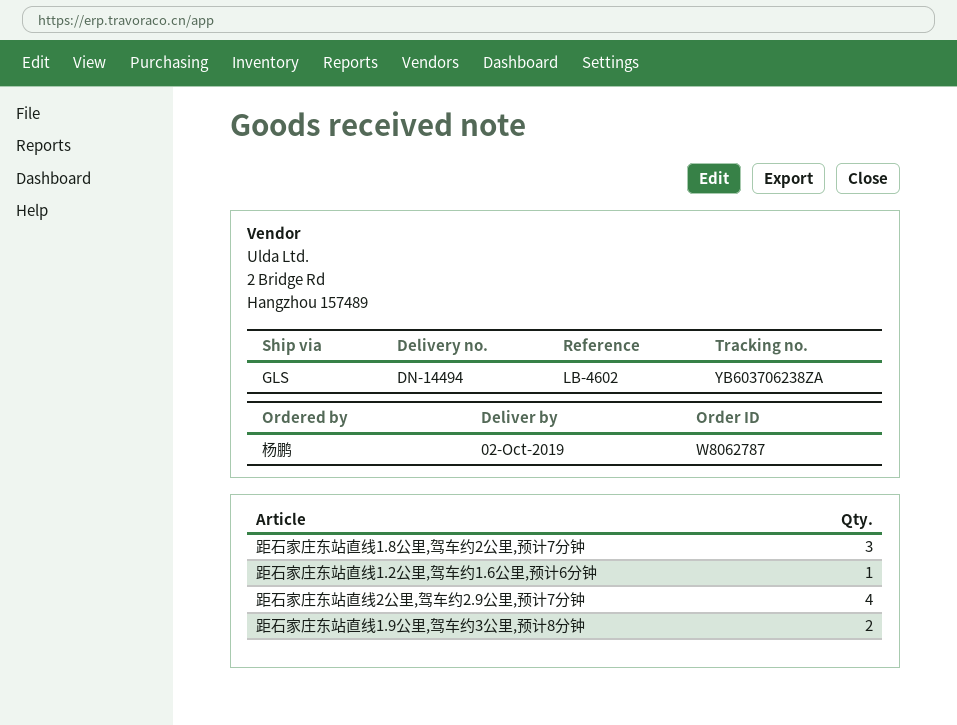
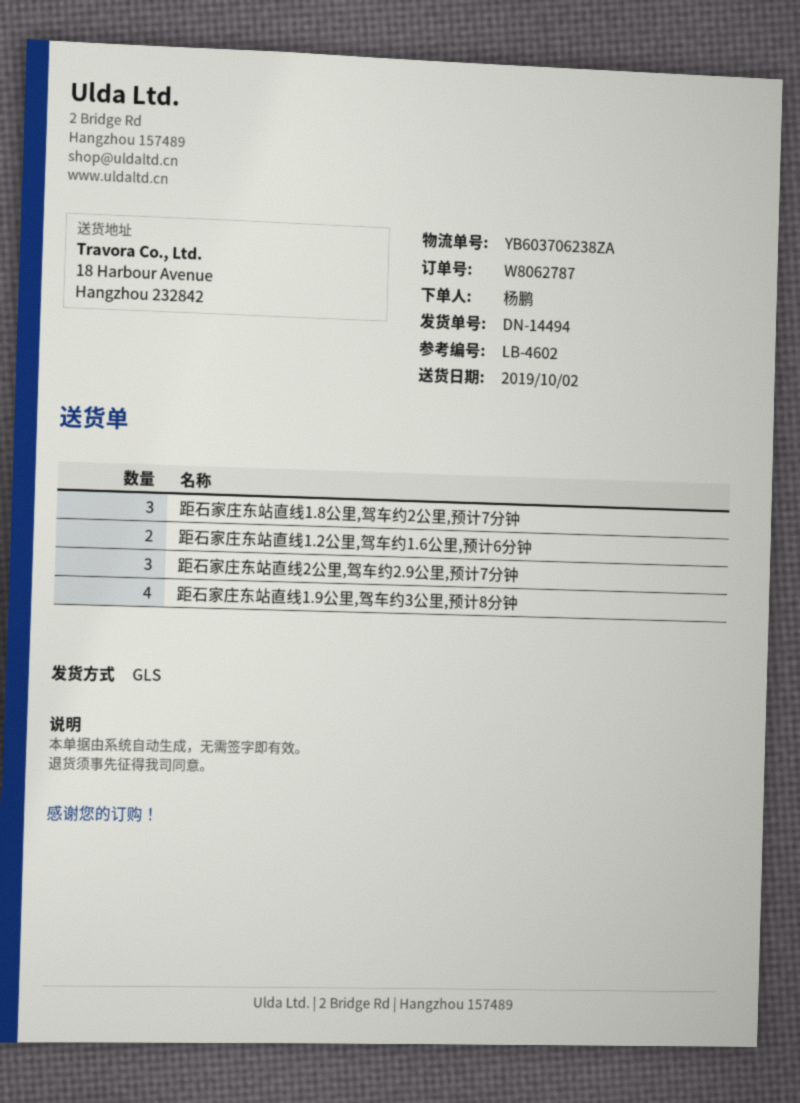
距石家庄东站直线1.2公里,驾车约1.6公里,预计6分钟: 1 -> 2
距石家庄东站直线2公里,驾车约2.9公里,预计7分钟: 4 -> 3
距石家庄东站直线1.9公里,驾车约3公里,预计8分钟: 2 -> 4

